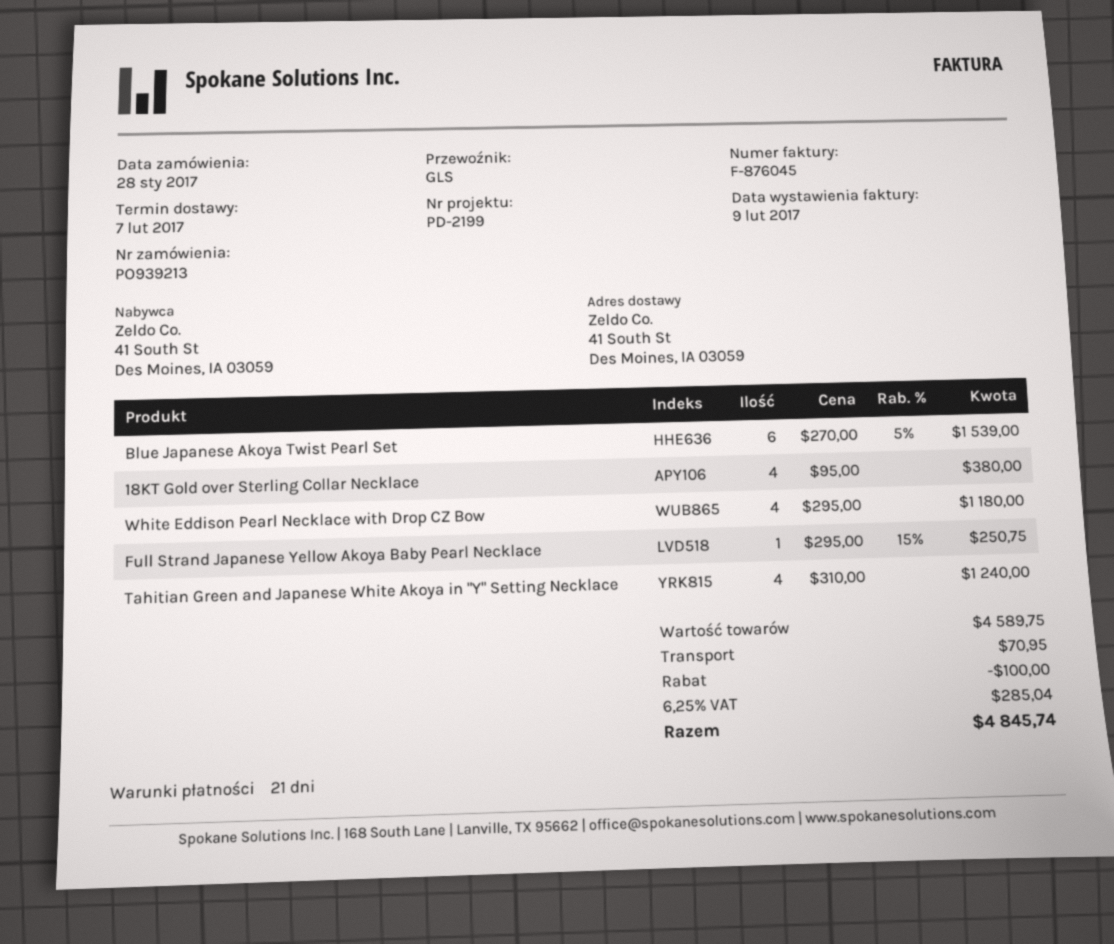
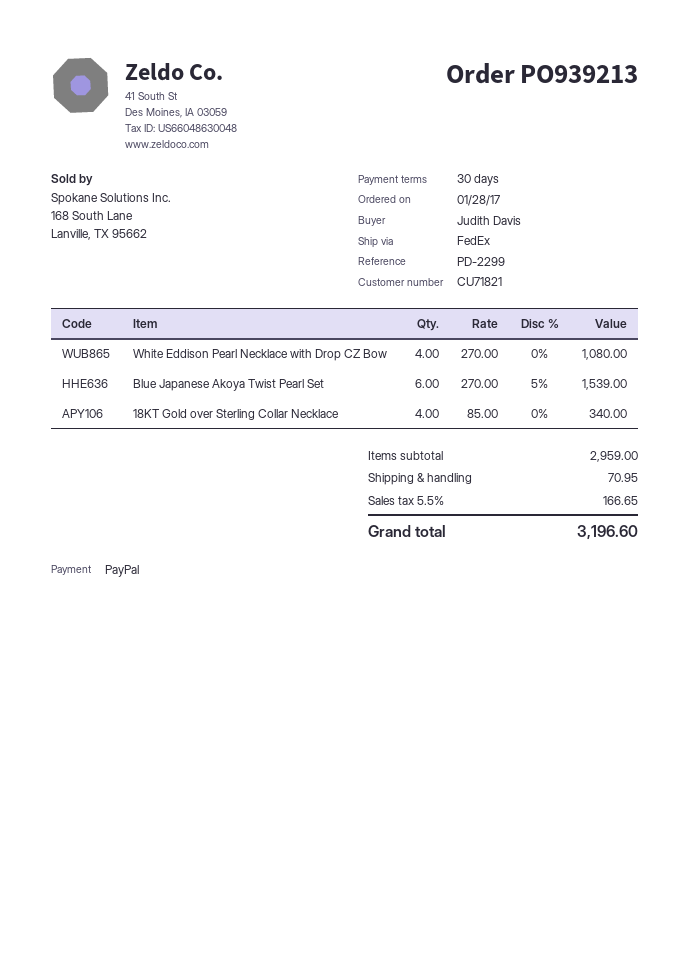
payment terms: 21 days -> 30 days
reference: PD-2199 -> PD-2299
shipping method: GLS -> FedEx
18KT Gold over Sterling Collar Necklace: 4 x 95.00 = 380.00 -> 4 x 85.00 = 340.00
White Eddison Pearl Necklace with Drop CZ Bow: 4 x 295.00 = 1180.00 -> 4 x 270.00 = 1080.00
Full Strand Japanese Yellow Akoya Baby Pearl Necklace: 1 x 295.00 - 15% = 250.75 -> none
Tahitian Green and Japanese White Akoya in "Y" Setting Necklace: 4 x 310.00 = 1240.00 -> none
subtotal: 4589.75 -> 2959.00
discount: 100.00 -> none
tax: 6.25% = 285.04 -> 5.5% = 166.65
total: 4845.74 -> 3196.60

